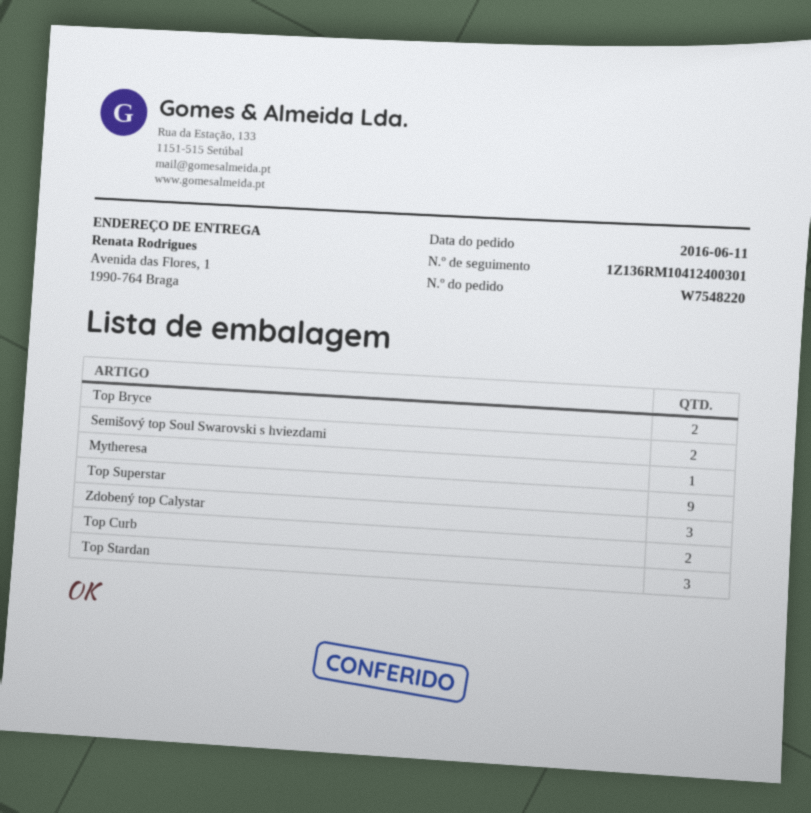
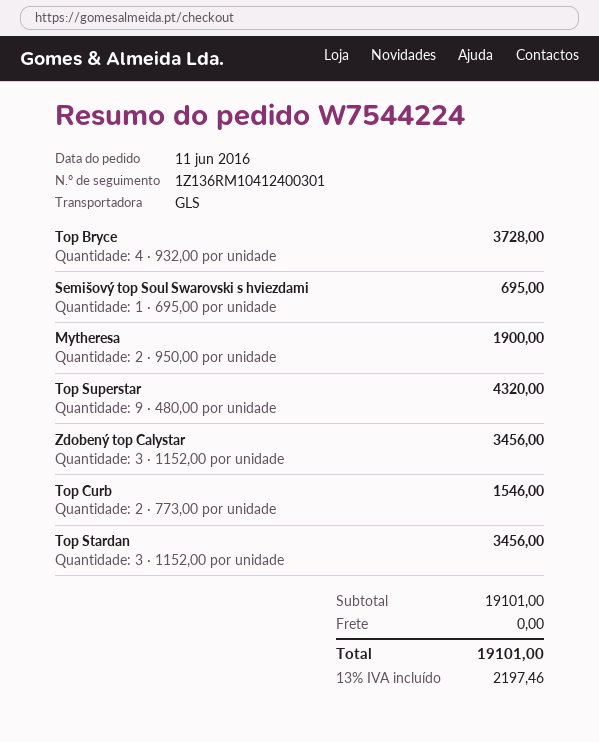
order number: W7548220 -> W7544224
Top Bryce: 2 -> 4
Semišový top Soul Swarovski s hviezdami: 2 -> 1
Mytheresa: 1 -> 2

